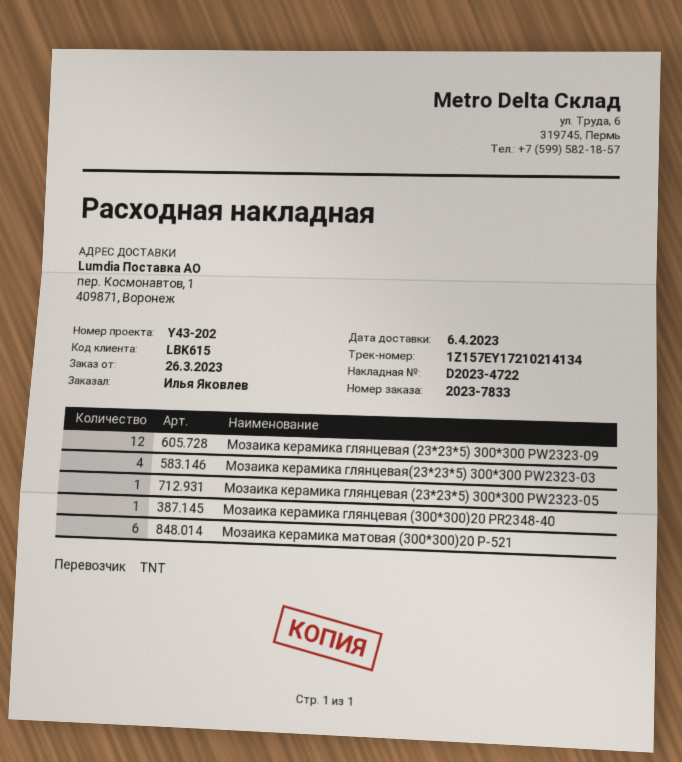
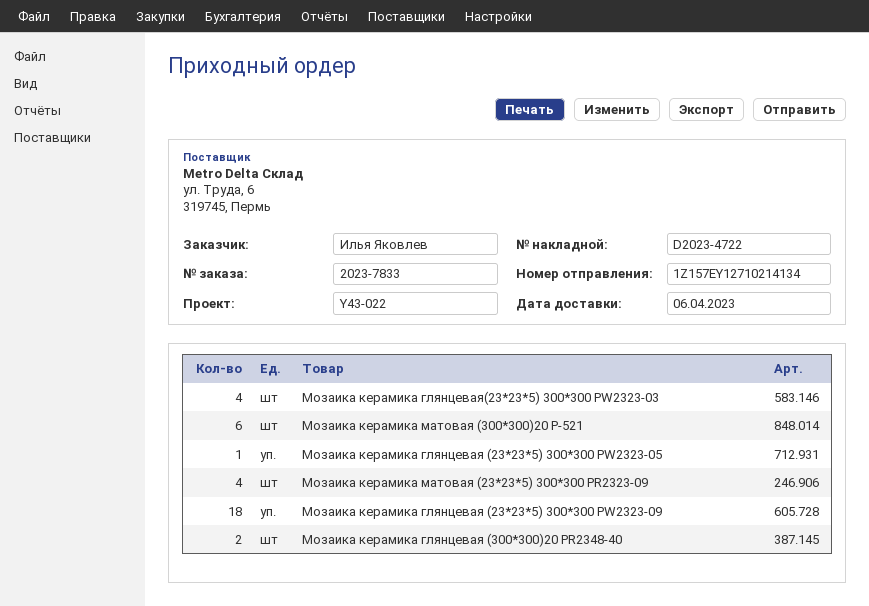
reference: Y43-202 -> Y43-022
tracking number: 1Z157EY17210214134 -> 1Z157EY12710214134
Мозаика керамика глянцевая (23*23*5) 300*300 PW2323-09: 12 -> 18
Мозаика керамика глянцевая (300*300)20 PR2348-40: 1 -> 2
Мозаика керамика матовая (23*23*5) 300*300 PR2323-09: none -> 4

